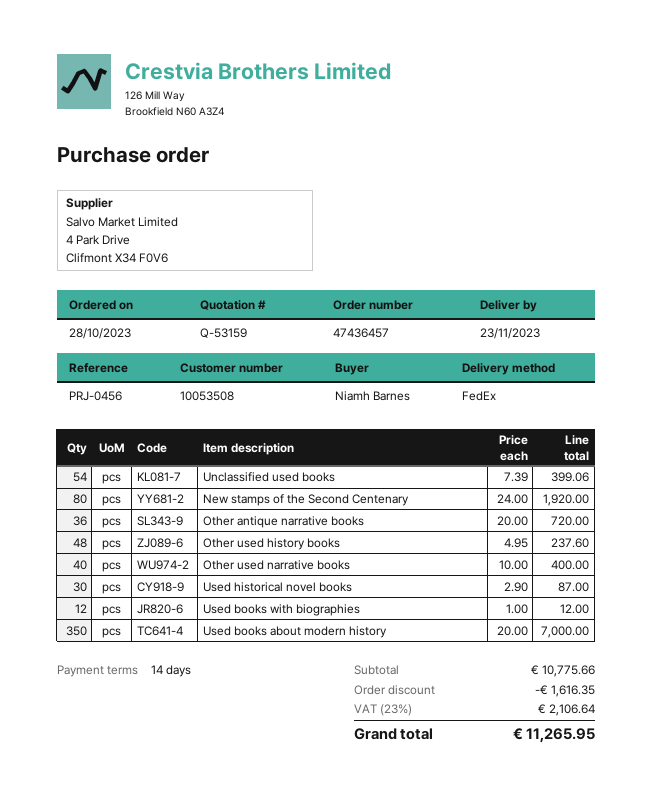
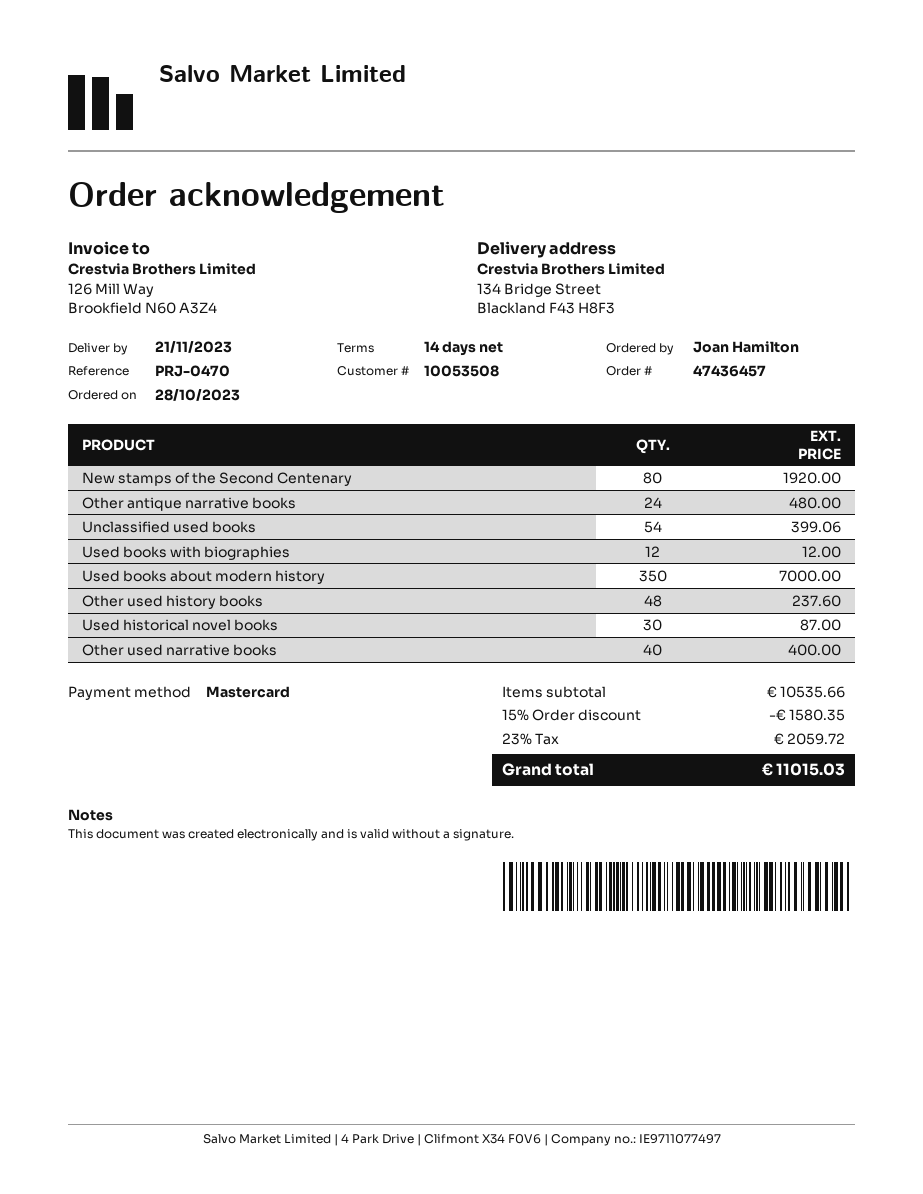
delivery date: 2023-11-23 -> 2023-11-21
reference: PRJ-0456 -> PRJ-0470
ordered by: Niamh Barnes -> Joan Hamilton
Other antique narrative books: 36 for 720.00 -> 24 for 480.00
subtotal: 10775.66 -> 10535.66
discount: 1616.35 -> 1580.35
tax: 23% = 2106.64 -> 23% = 2059.72
total: 11265.95 -> 11015.03

